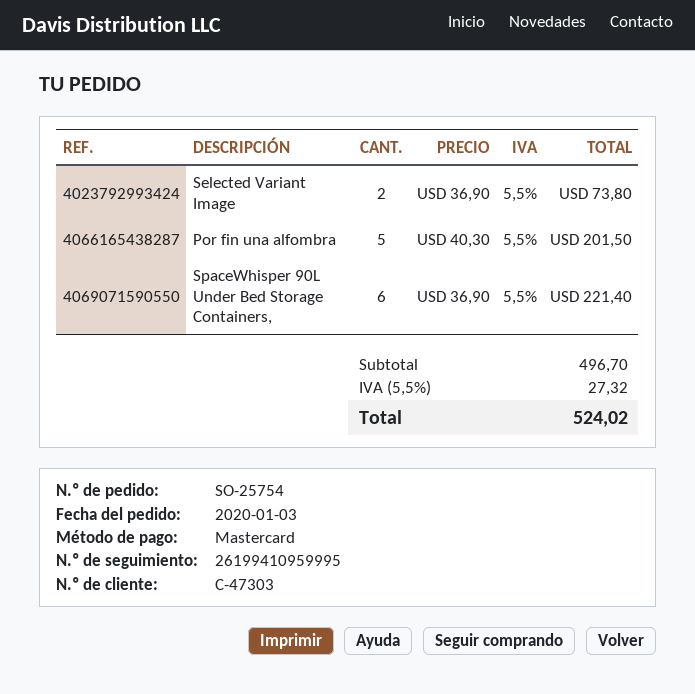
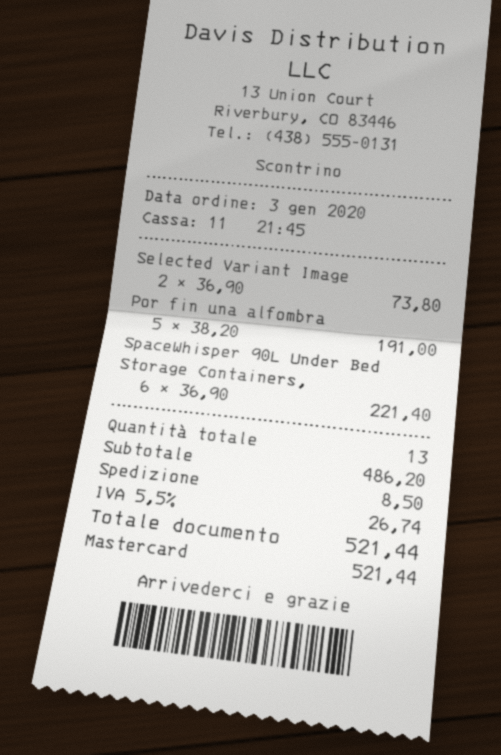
Por fin una alfombra: 5 x 40.30 = 201.50 -> 5 x 38.20 = 191.00
subtotal: 496.70 -> 486.20
shipping: none -> 8.50
tax: 5.5% = 27.32 -> 5.5% = 26.74
total: 524.02 -> 521.44

